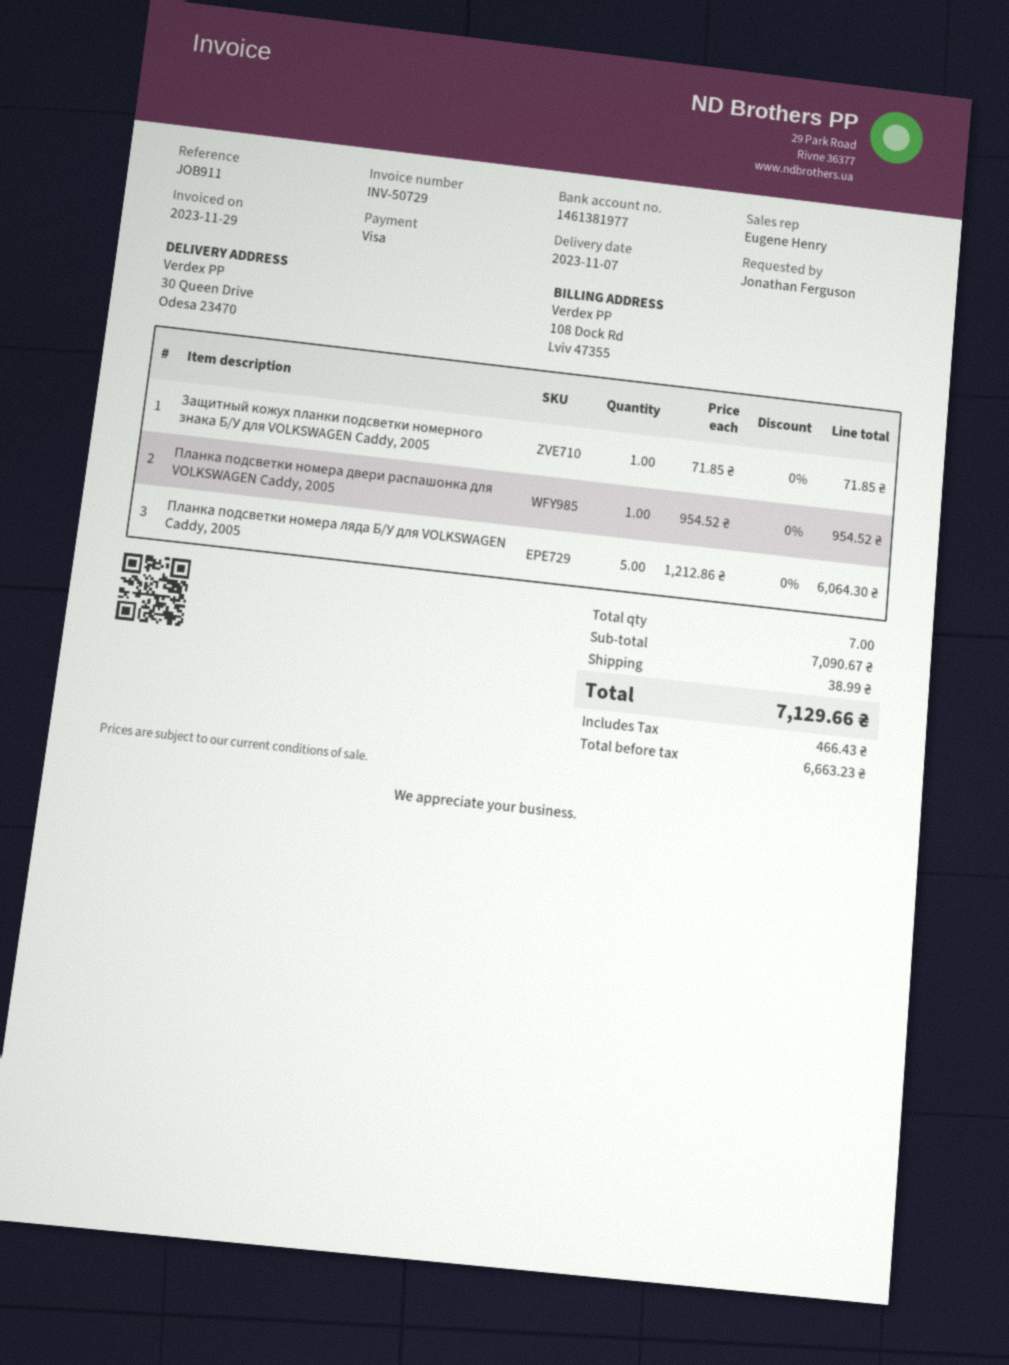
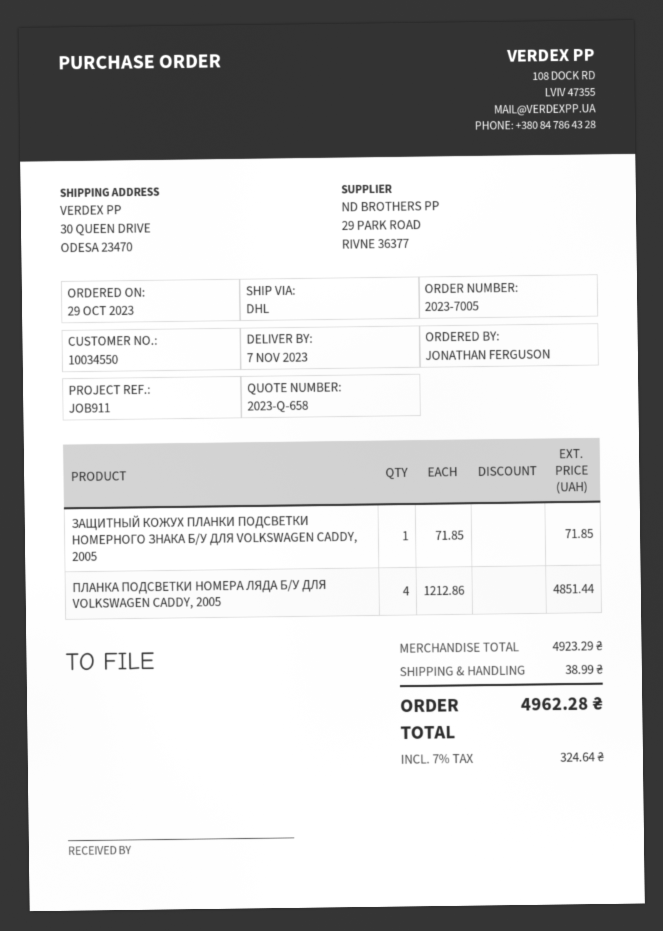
Планка подсветки номера двери распашонка для VOLKSWAGEN Caddy, 2005: 1 x 954.52 = 954.52 -> none
Планка подсветки номера ляда Б/У для VOLKSWAGEN Caddy, 2005: 5 x 1212.86 = 6064.30 -> 4 x 1212.86 = 4851.44
subtotal: 7090.67 -> 4923.29
tax: 466.43 -> 324.64
total: 7129.66 -> 4962.28

